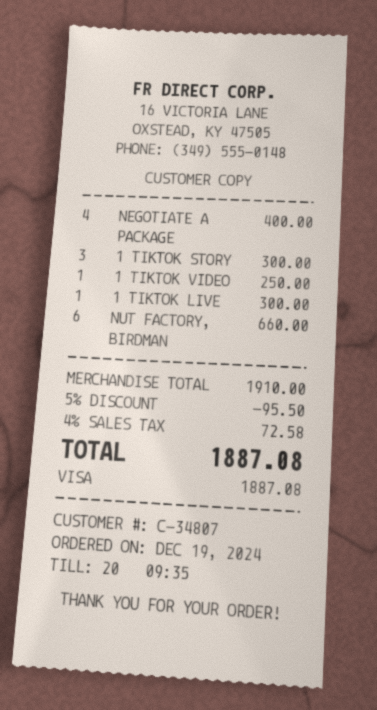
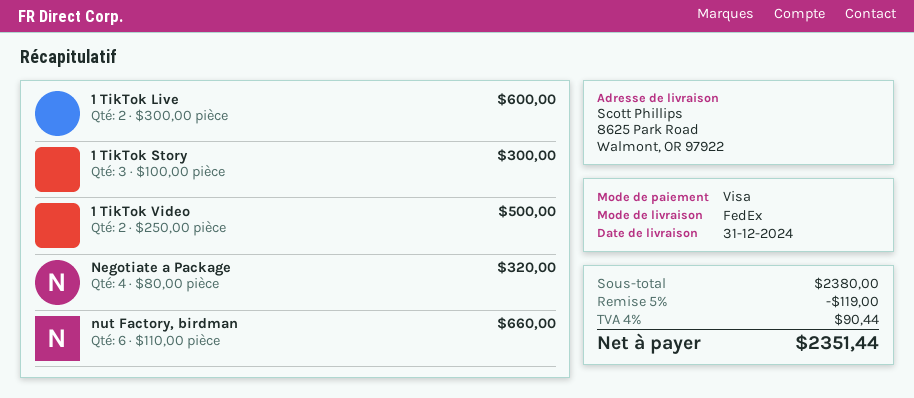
NEGOTIATE A PACKAGE: 4 for 400.00 -> 4 for 320.00
1 TIKTOK VIDEO: 1 for 250.00 -> 2 for 500.00
1 TIKTOK LIVE: 1 for 300.00 -> 2 for 600.00
subtotal: 1910.00 -> 2380.00
discount: 5% = 95.50 -> 5% = 119.00
tax: 4% = 72.58 -> 4% = 90.44
total: 1887.08 -> 2351.44

